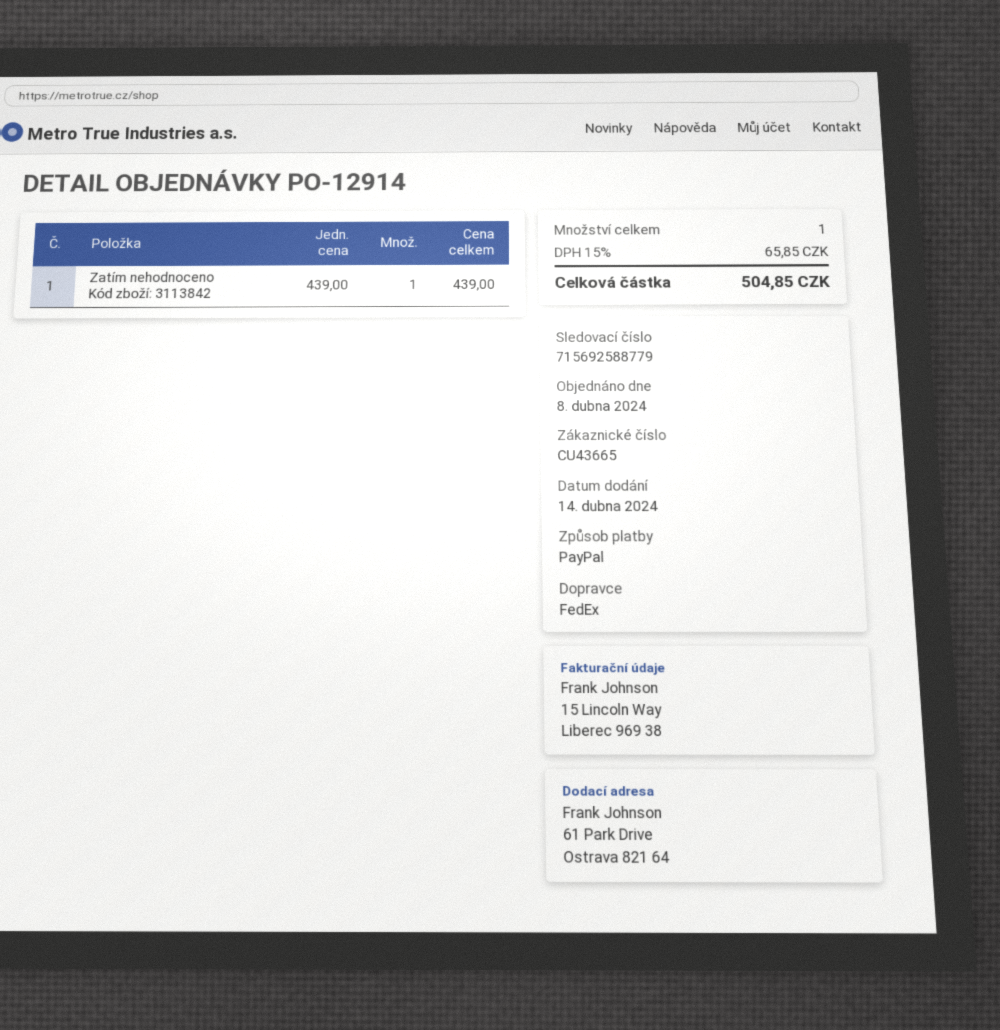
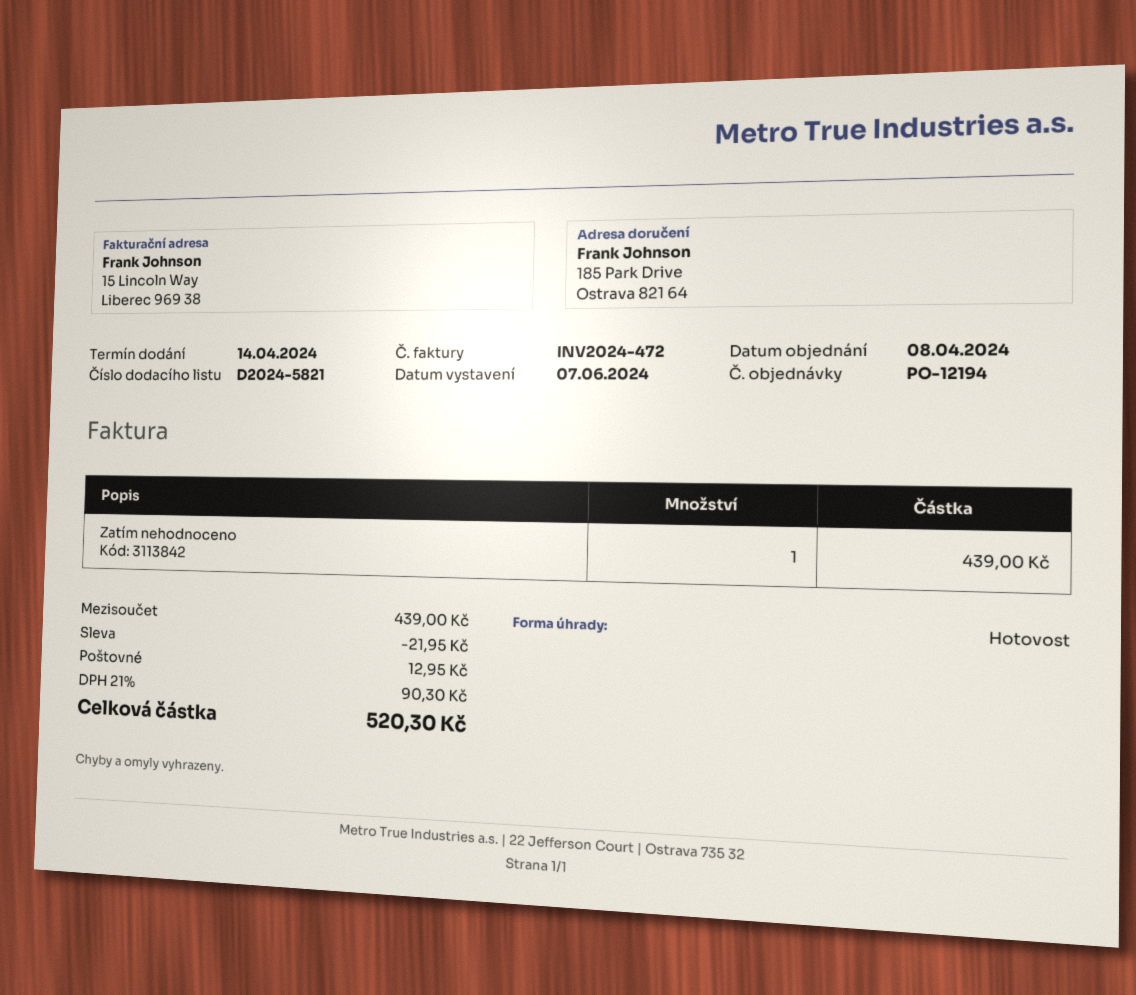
order number: PO-12914 -> PO-12194
payment method: PayPal -> cash
ship to: 61 Park Drive, Ostrava 821 64 -> 185 Park Drive, Ostrava 821 64
discount: none -> 21.95
shipping: none -> 12.95
tax: 15% = 65.85 -> 21% = 90.30
total: 504.85 -> 520.30

